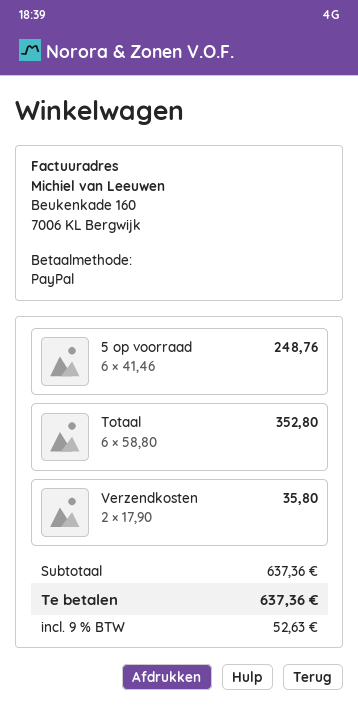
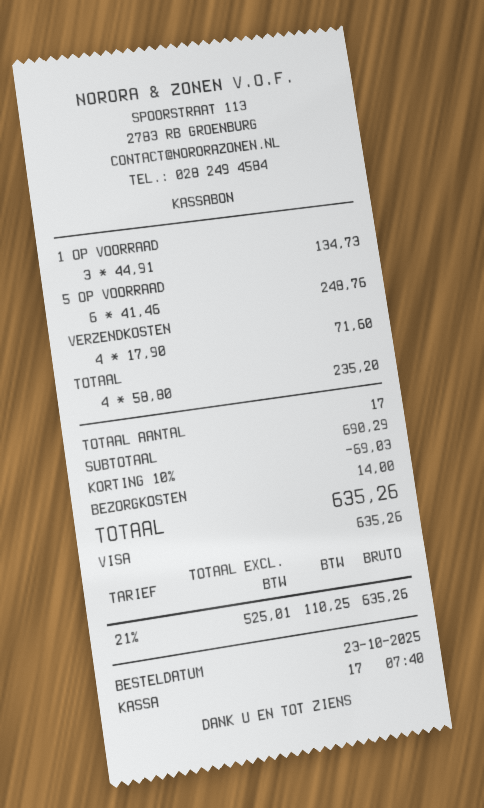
payment method: PayPal -> Visa
Totaal: 6 x 58.80 = 352.80 -> 4 x 58.80 = 235.20
Verzendkosten: 2 x 17.90 = 35.80 -> 4 x 17.90 = 71.60
1 OP VOORRAAD: none -> 3 x 44.91 = 134.73
subtotal: 637.36 -> 690.29
discount: none -> 10% = 69.03
shipping: none -> 14.00
tax: 9% = 52.63 -> 21% = 110.25
total: 637.36 -> 635.26

